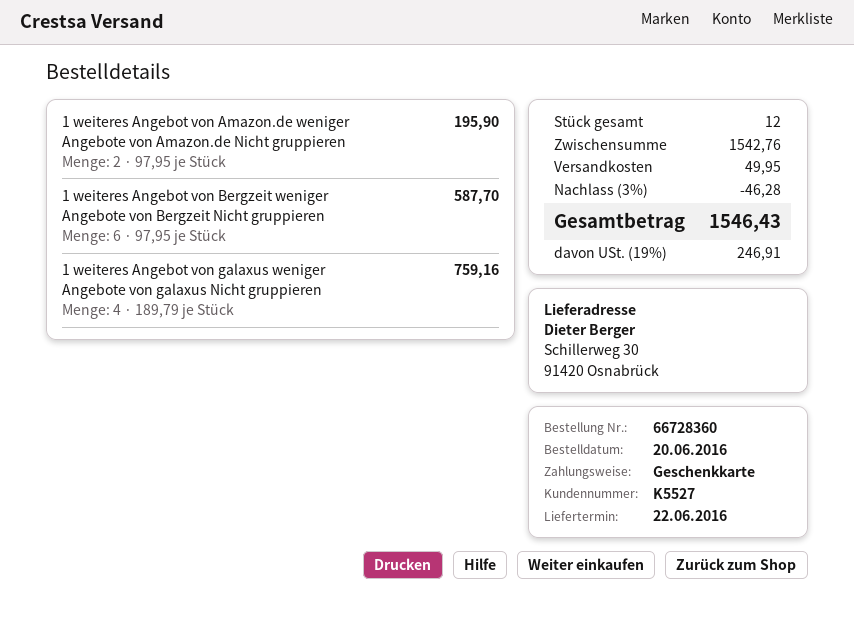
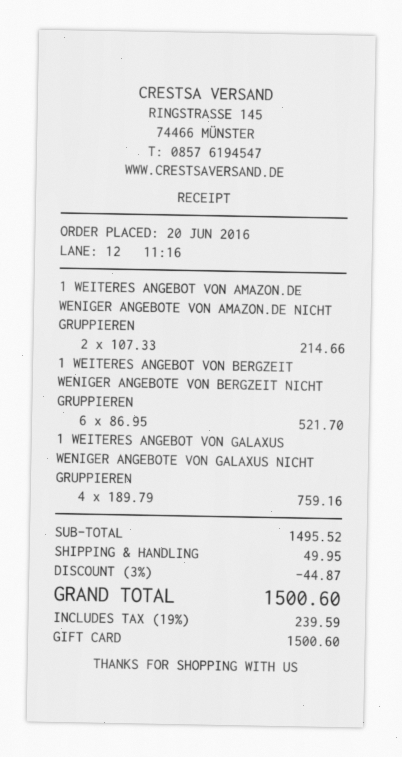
1 weiteres Angebot von Amazon.de weniger Angebote von Amazon.de Nicht gruppieren: 2 x 97.95 = 195.90 -> 2 x 107.33 = 214.66
1 weiteres Angebot von Bergzeit weniger Angebote von Bergzeit Nicht gruppieren: 6 x 97.95 = 587.70 -> 6 x 86.95 = 521.70
subtotal: 1542.76 -> 1495.52
discount: 3% = 46.28 -> 3% = 44.87
tax: 19% = 246.91 -> 19% = 239.59
total: 1546.43 -> 1500.60

